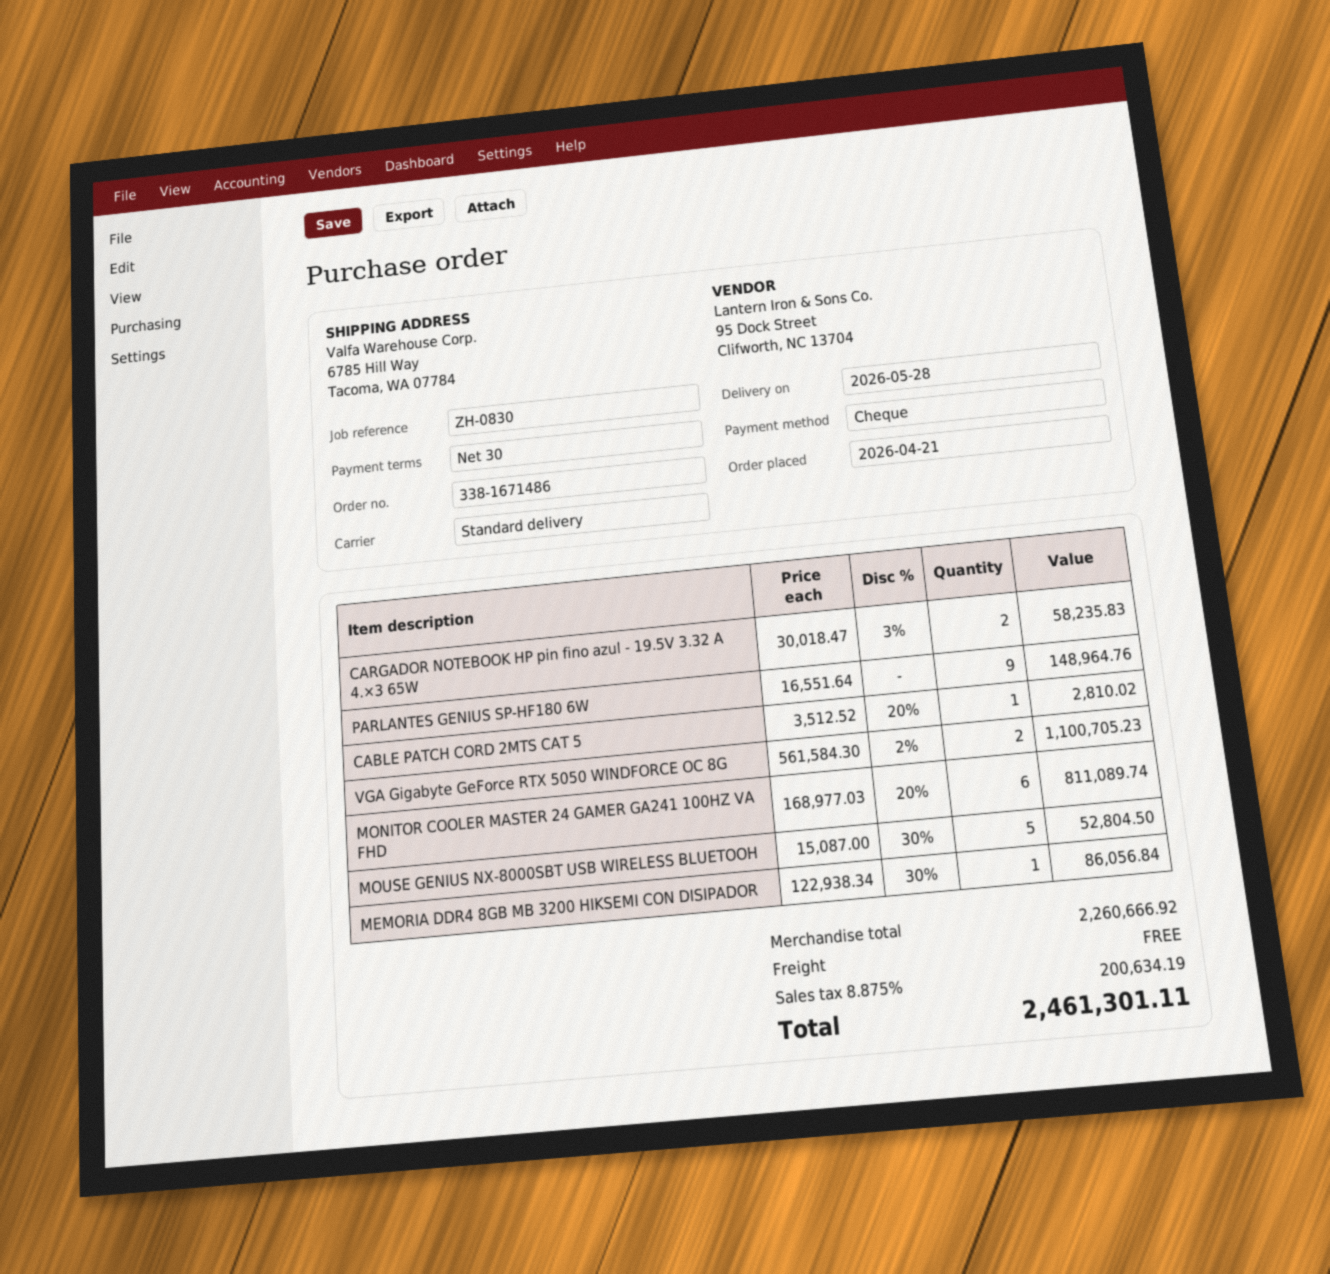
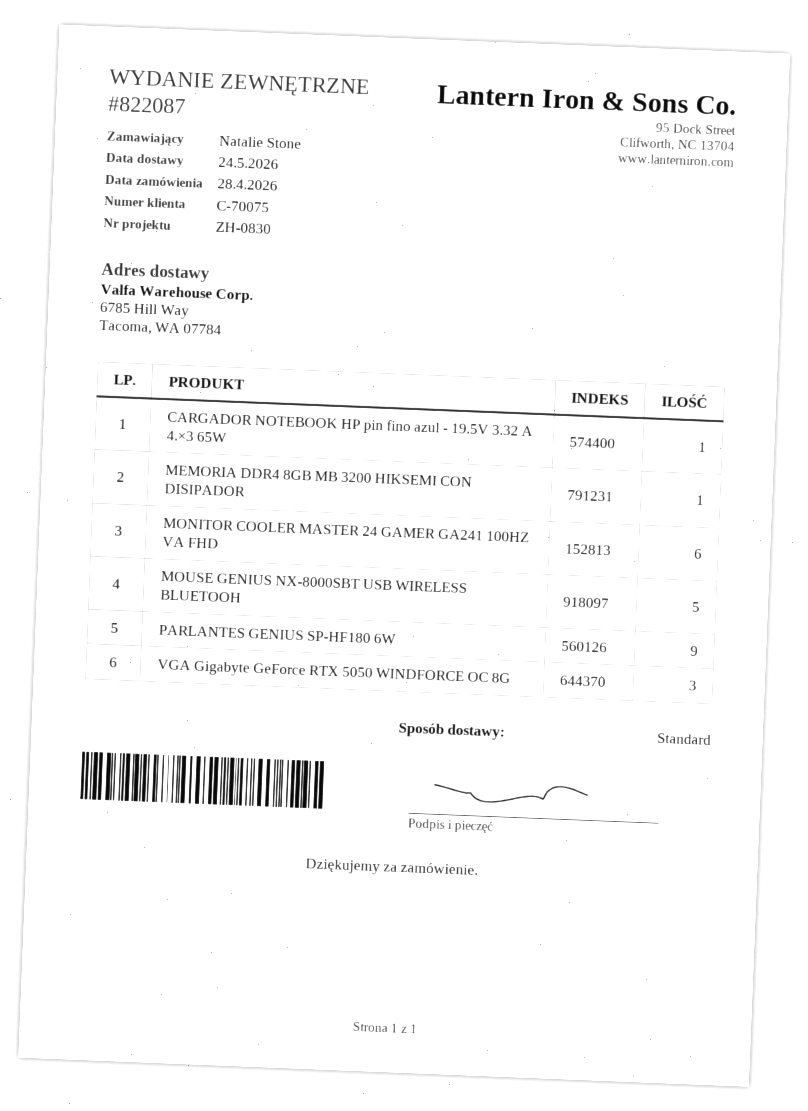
order date: 2026-04-21 -> 2026-04-28
delivery date: 2026-05-28 -> 2026-05-24
CARGADOR NOTEBOOK HP pin fino azul - 19.5V 3.32 A 4.×3 65W: 2 -> 1
CABLE PATCH CORD 2MTS CAT 5: 1 -> none
VGA Gigabyte GeForce RTX 5050 WINDFORCE OC 8G: 2 -> 3

